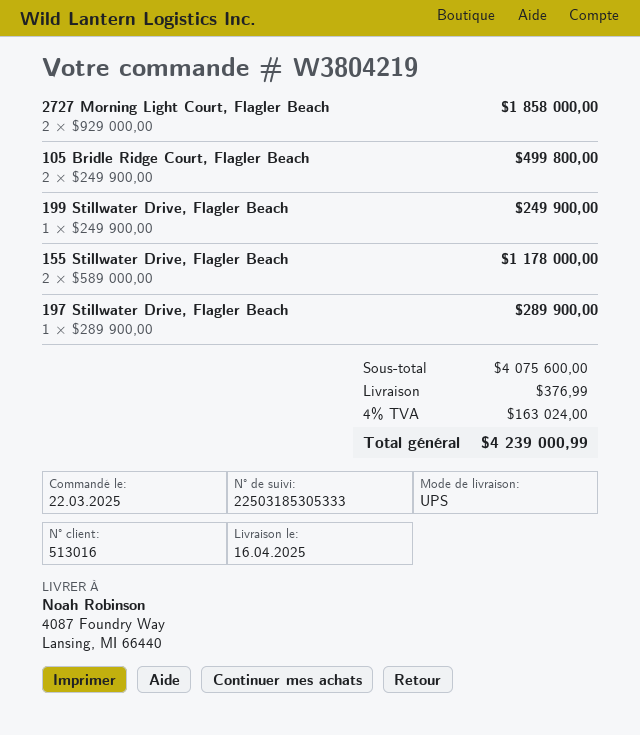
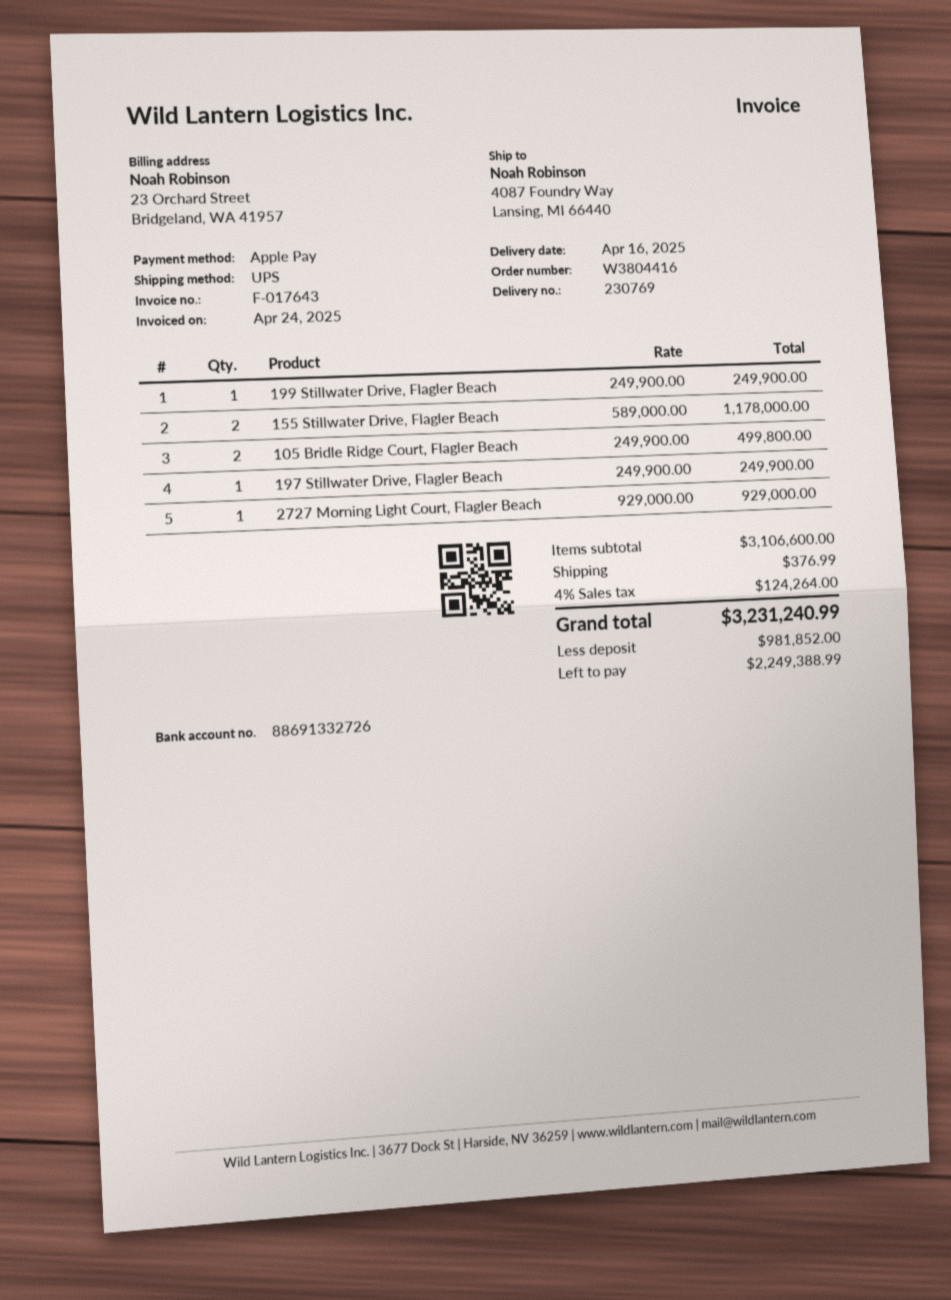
order number: W3804219 -> W3804416
2727 Morning Light Court, Flagler Beach: 2 x 929000.00 = 1858000.00 -> 1 x 929000.00 = 929000.00
197 Stillwater Drive, Flagler Beach: 1 x 289900.00 = 289900.00 -> 1 x 249900.00 = 249900.00
subtotal: 4075600.00 -> 3106600.00
tax: 4% = 163024.00 -> 4% = 124264.00
total: 4239000.99 -> 3231240.99

